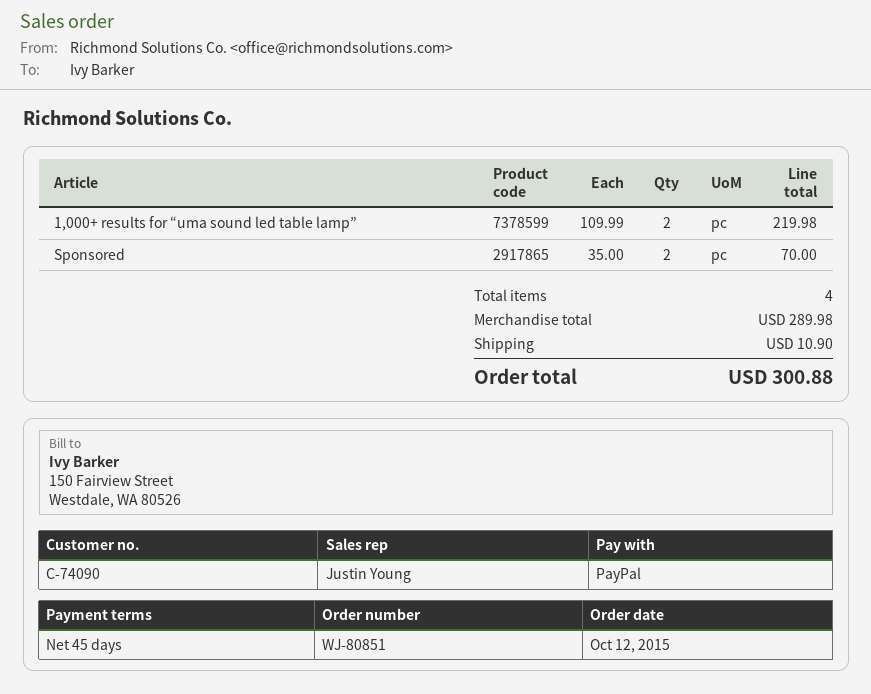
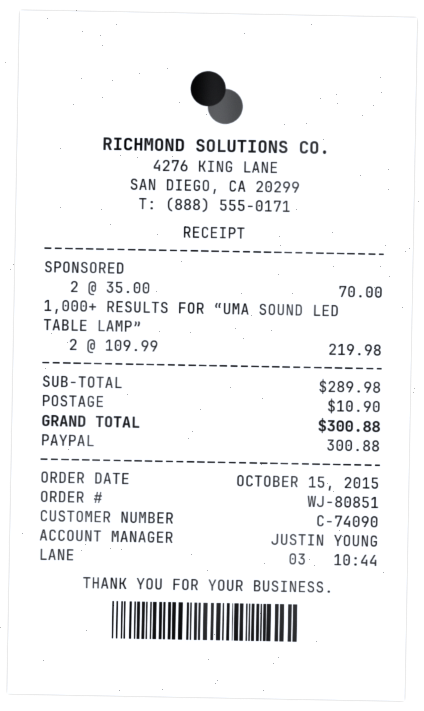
order date: 2015-10-12 -> 2015-10-15

